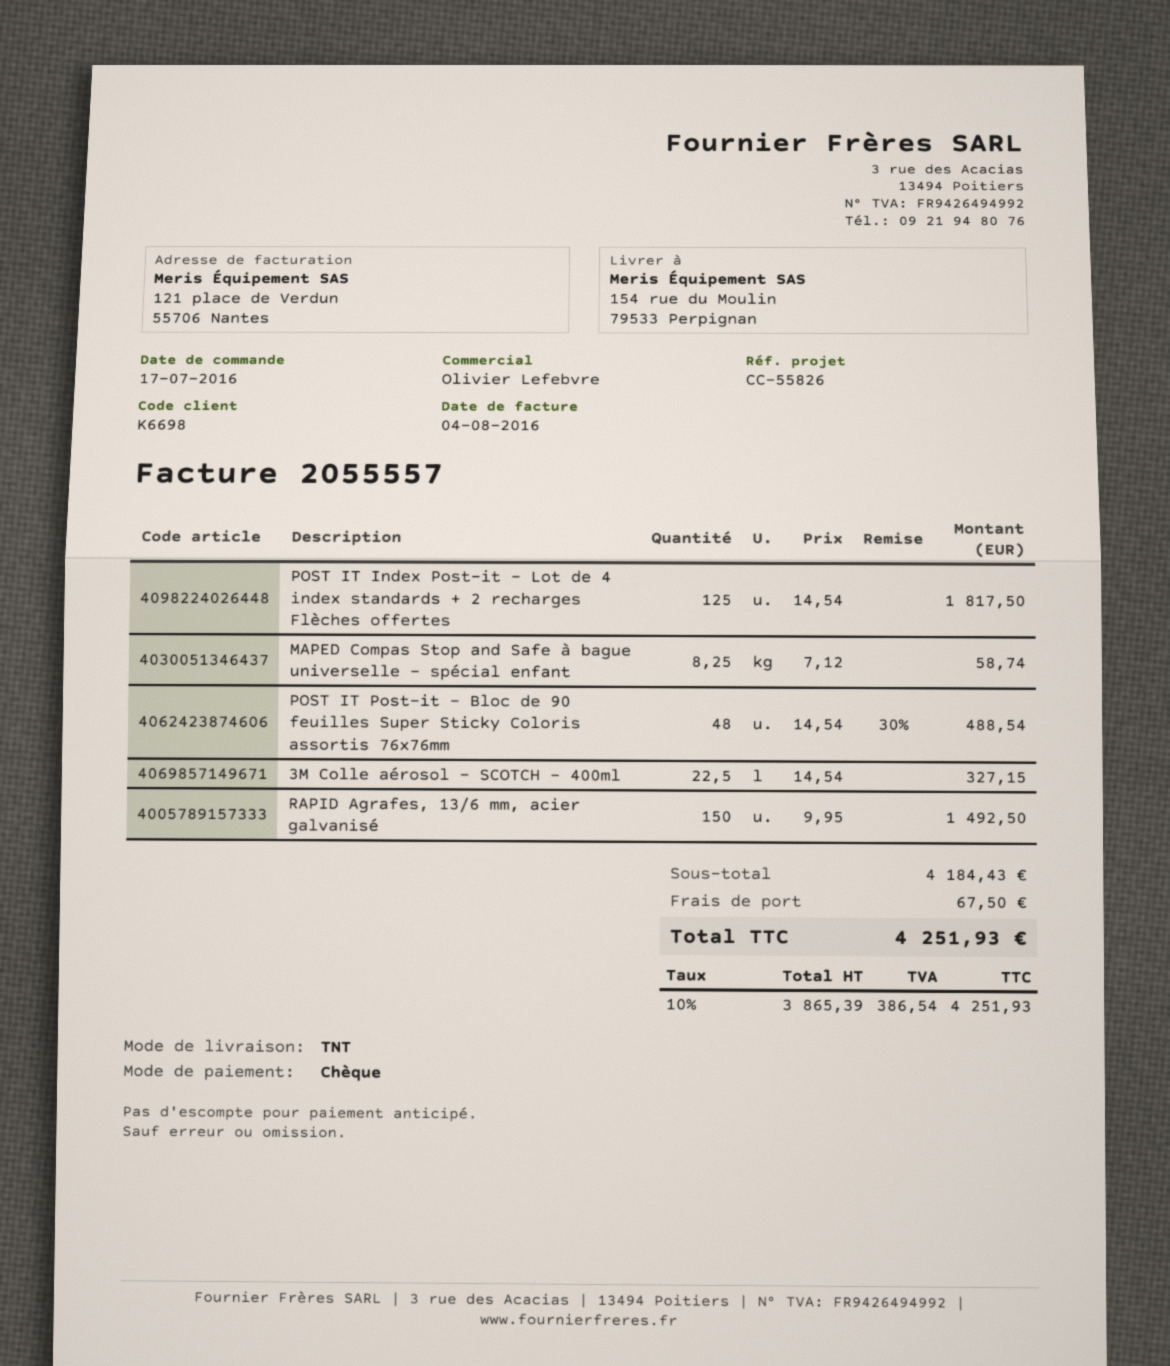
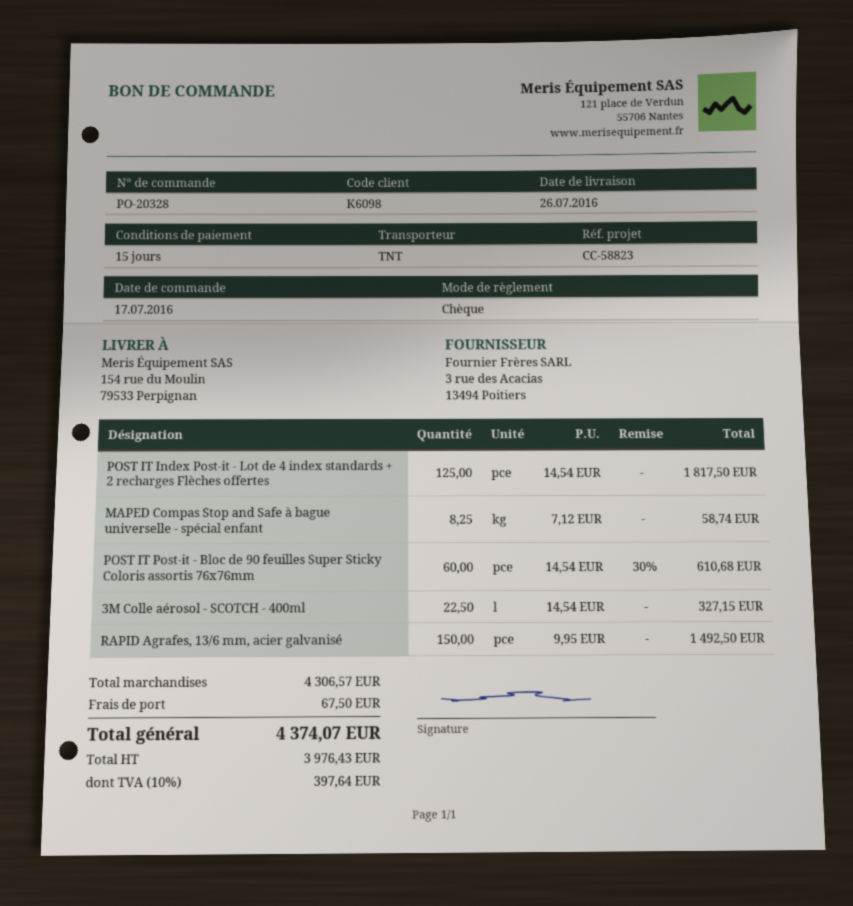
customer number: K6698 -> K6098
reference: CC-55826 -> CC-58823
POST IT Post-it - Bloc de 90 feuilles Super Sticky Coloris assortis 76x76mm: 48 x 14.54 - 30% = 488.54 -> 60 x 14.54 - 30% = 610.68
subtotal: 4184.43 -> 4306.57
net: 3865.39 -> 3976.43
tax: 10% = 386.54 -> 10% = 397.64
total: 4251.93 -> 4374.07

